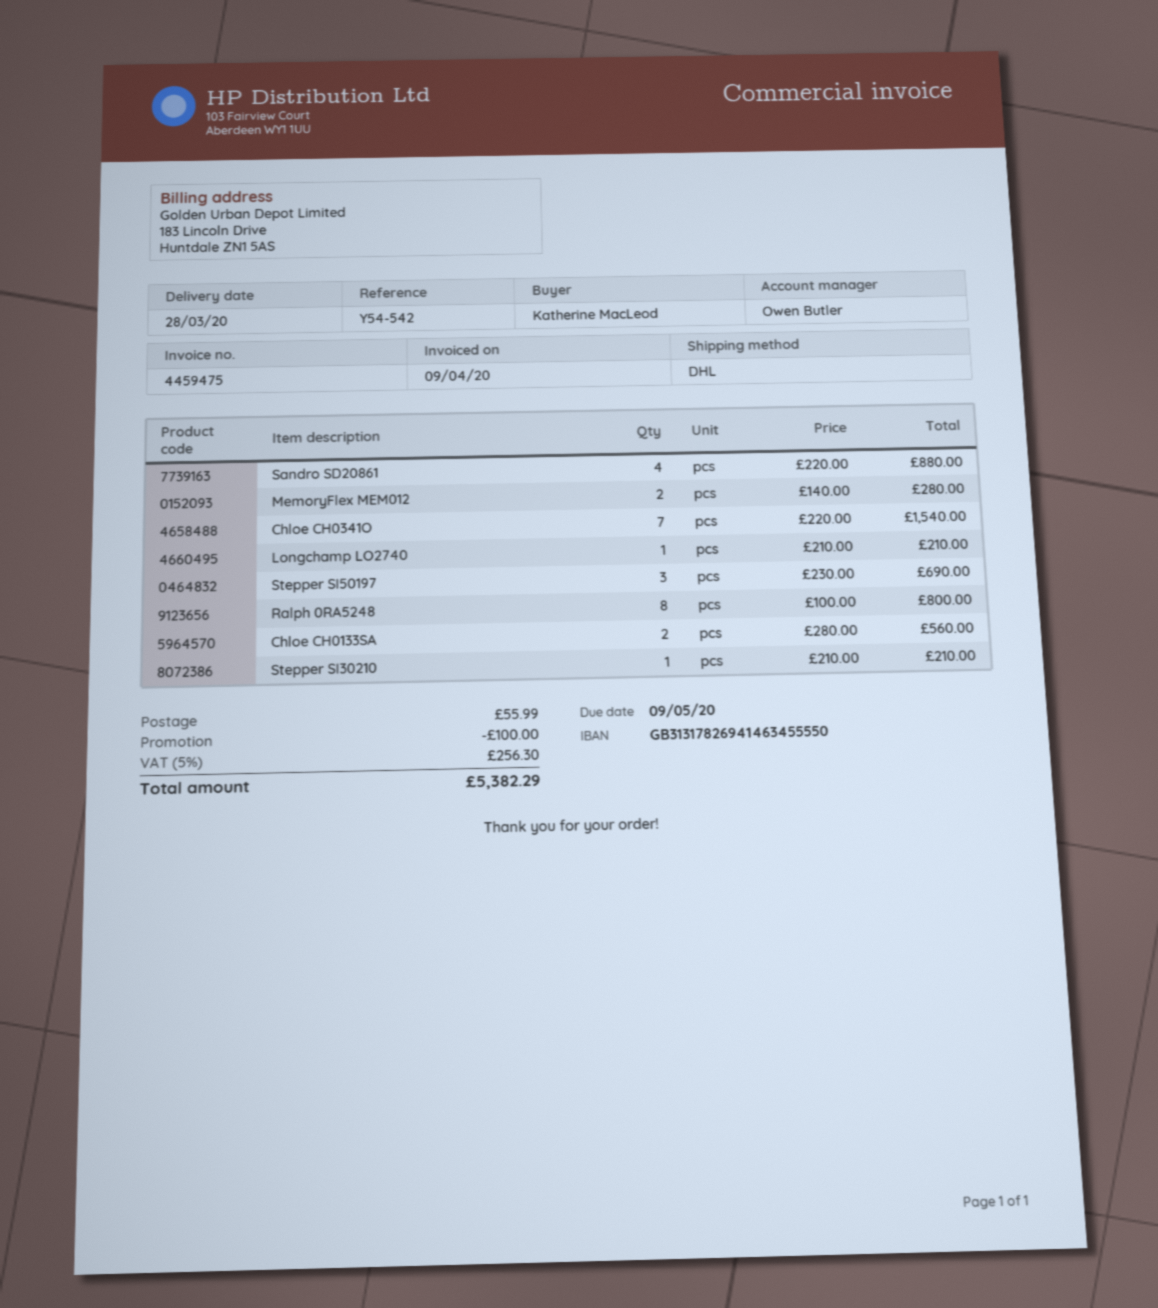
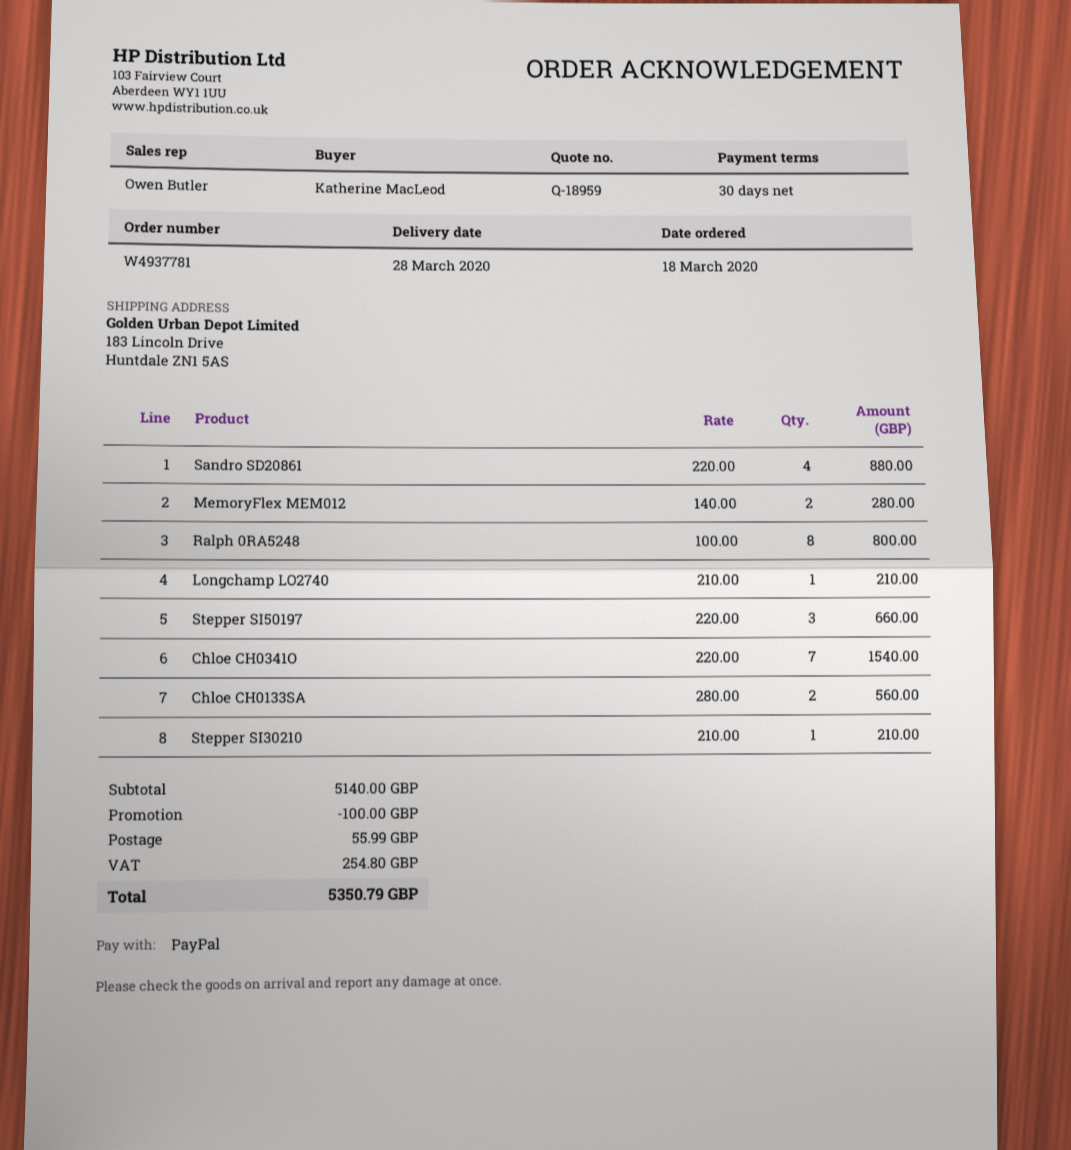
Stepper SI50197: 3 x 230.00 = 690.00 -> 3 x 220.00 = 660.00
tax: 256.30 -> 254.80
total: 5382.29 -> 5350.79

